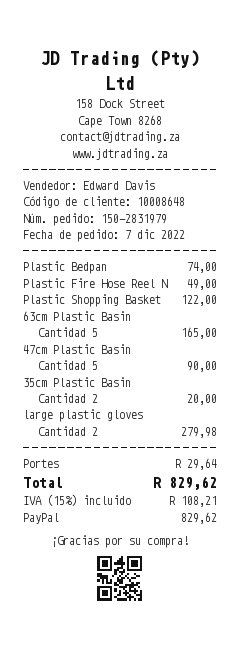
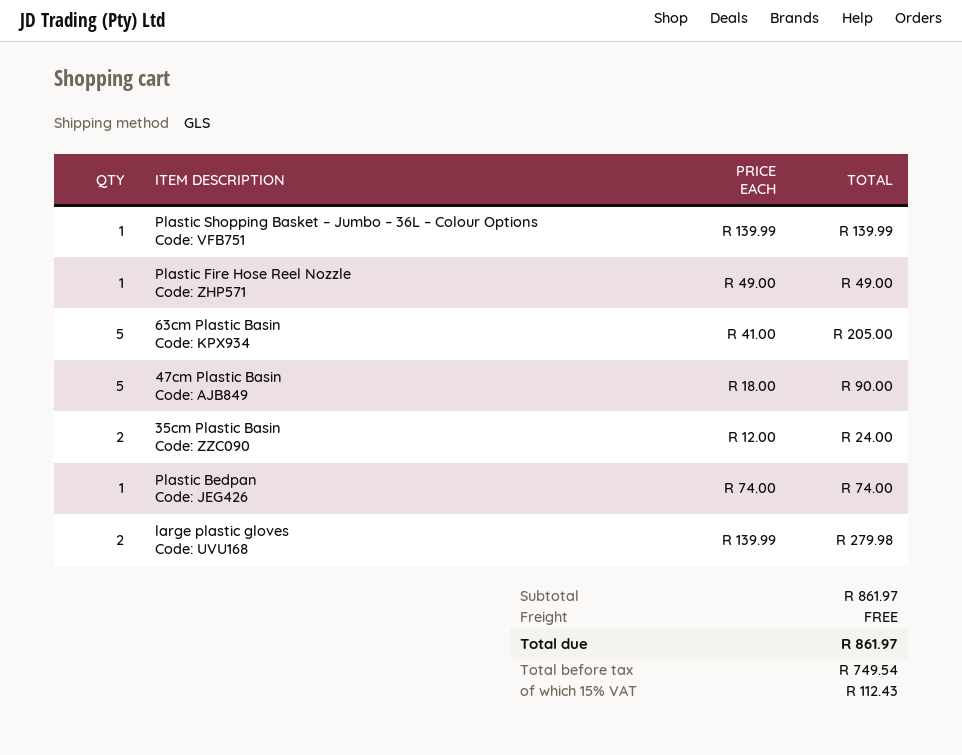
Plastic Shopping Basket: 1 for 122.00 -> 1 for 139.99
63cm Plastic Basin: 5 for 165.00 -> 5 for 205.00
35cm Plastic Basin: 2 for 20.00 -> 2 for 24.00
shipping: 29.64 -> 0.00
tax: 15% = 108.21 -> 15% = 112.43
total: 829.62 -> 861.97

